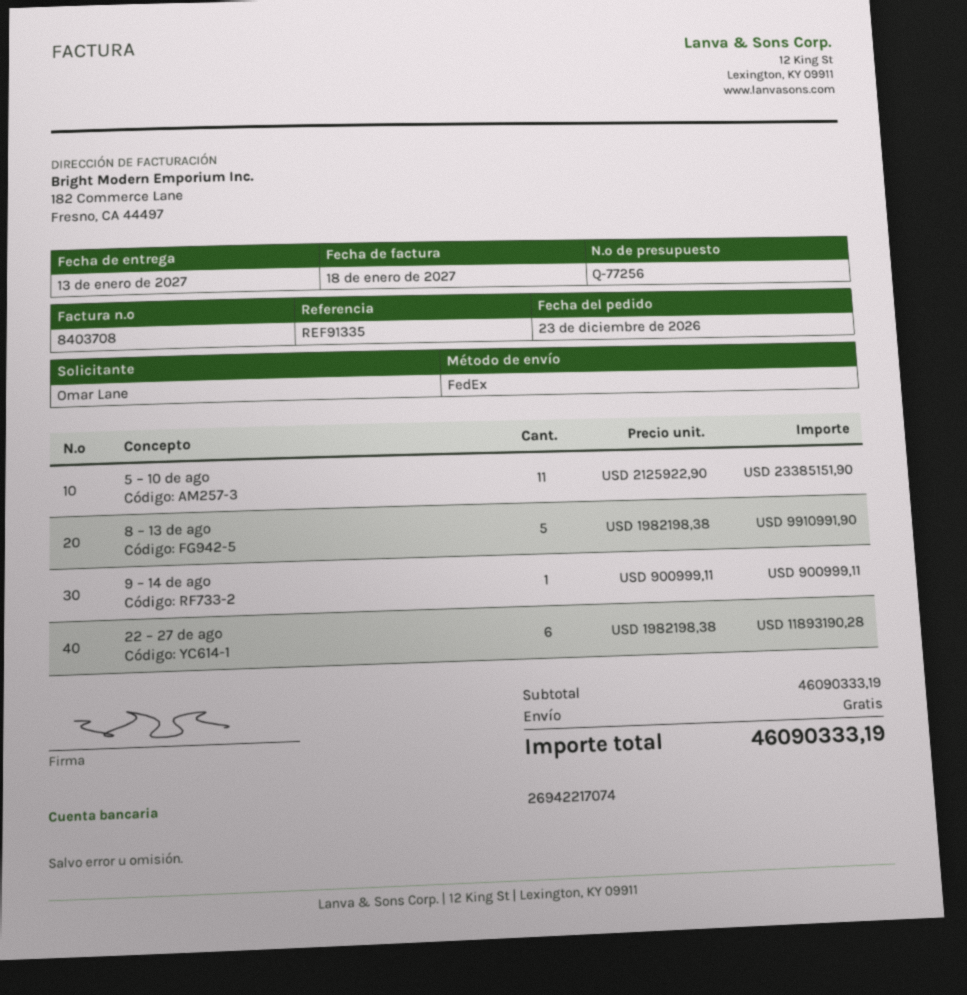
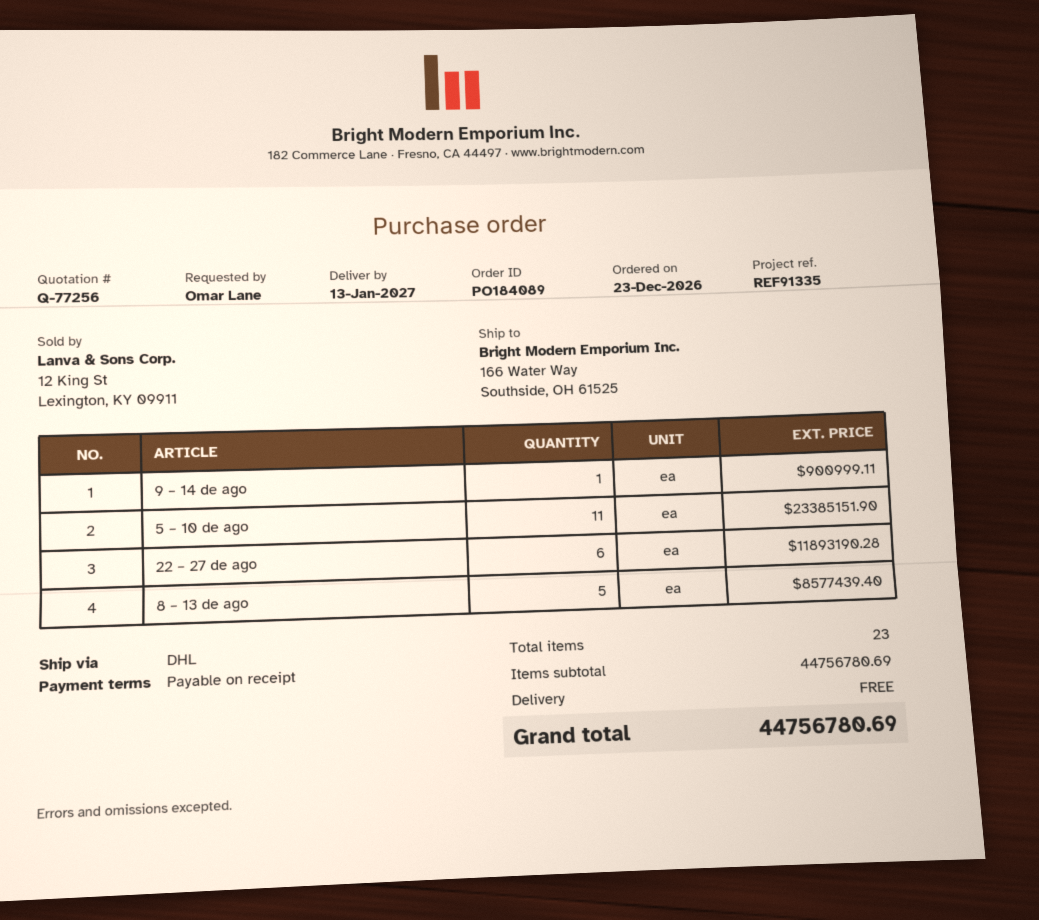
shipping method: FedEx -> DHL
8 – 13 de ago: 5 for 9910991.90 -> 5 for 8577439.40
subtotal: 46090333.19 -> 44756780.69
total: 46090333.19 -> 44756780.69

